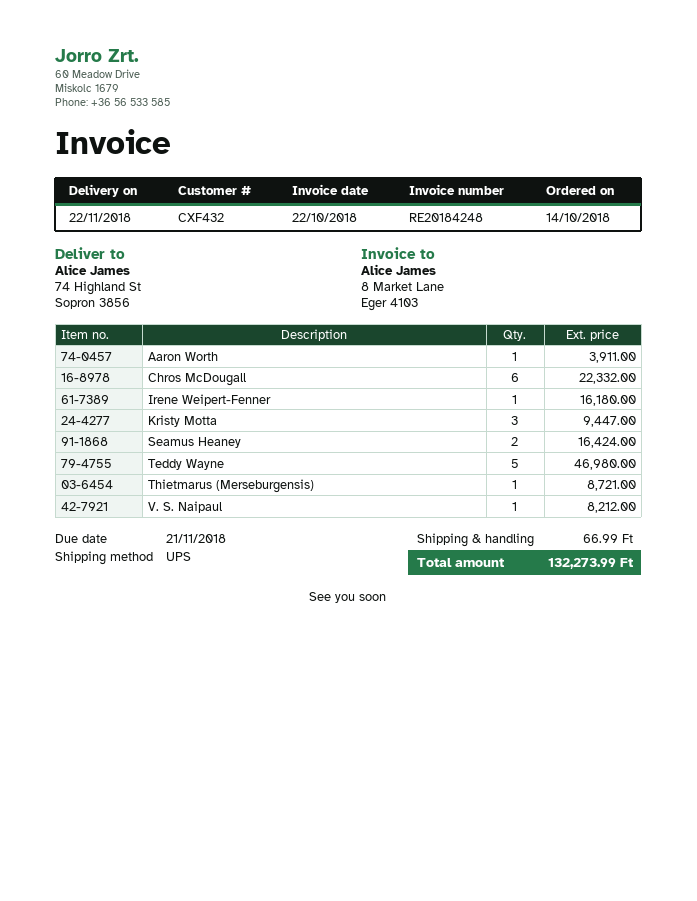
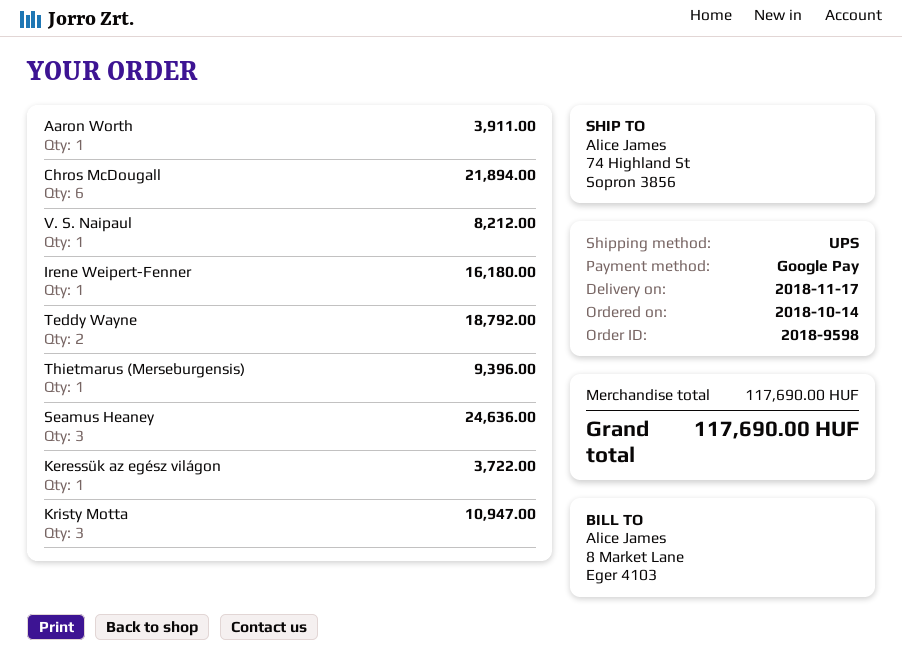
delivery date: 2018-11-22 -> 2018-11-17
Chros McDougall: 6 for 22332.00 -> 6 for 21894.00
Kristy Motta: 3 for 9447.00 -> 3 for 10947.00
Seamus Heaney: 2 for 16424.00 -> 3 for 24636.00
Teddy Wayne: 5 for 46980.00 -> 2 for 18792.00
Thietmarus (Merseburgensis): 1 for 8721.00 -> 1 for 9396.00
Keressük az egész világon: none -> 1 for 3722.00
shipping: 66.99 -> none
total: 132273.99 -> 117690.00

